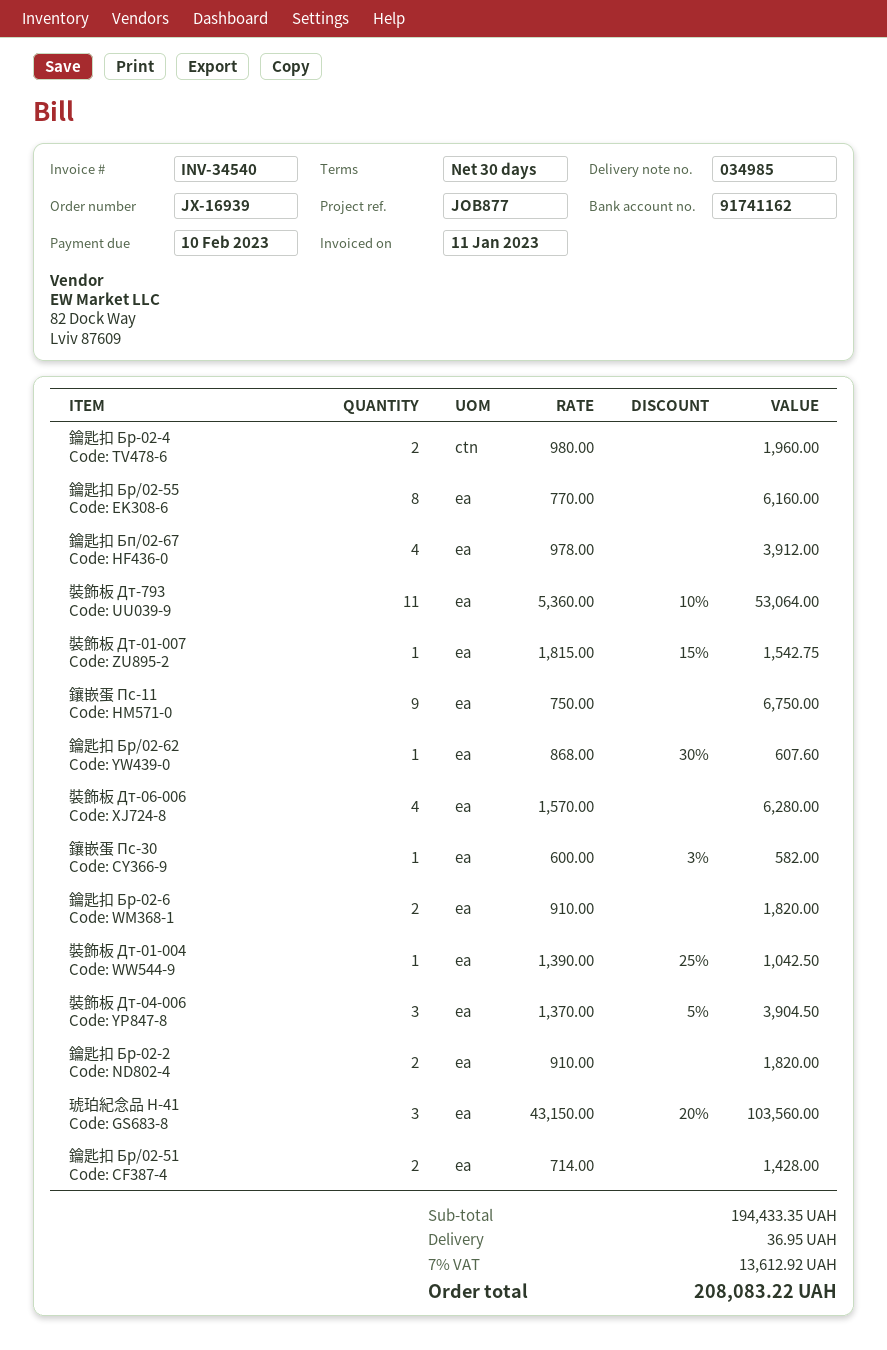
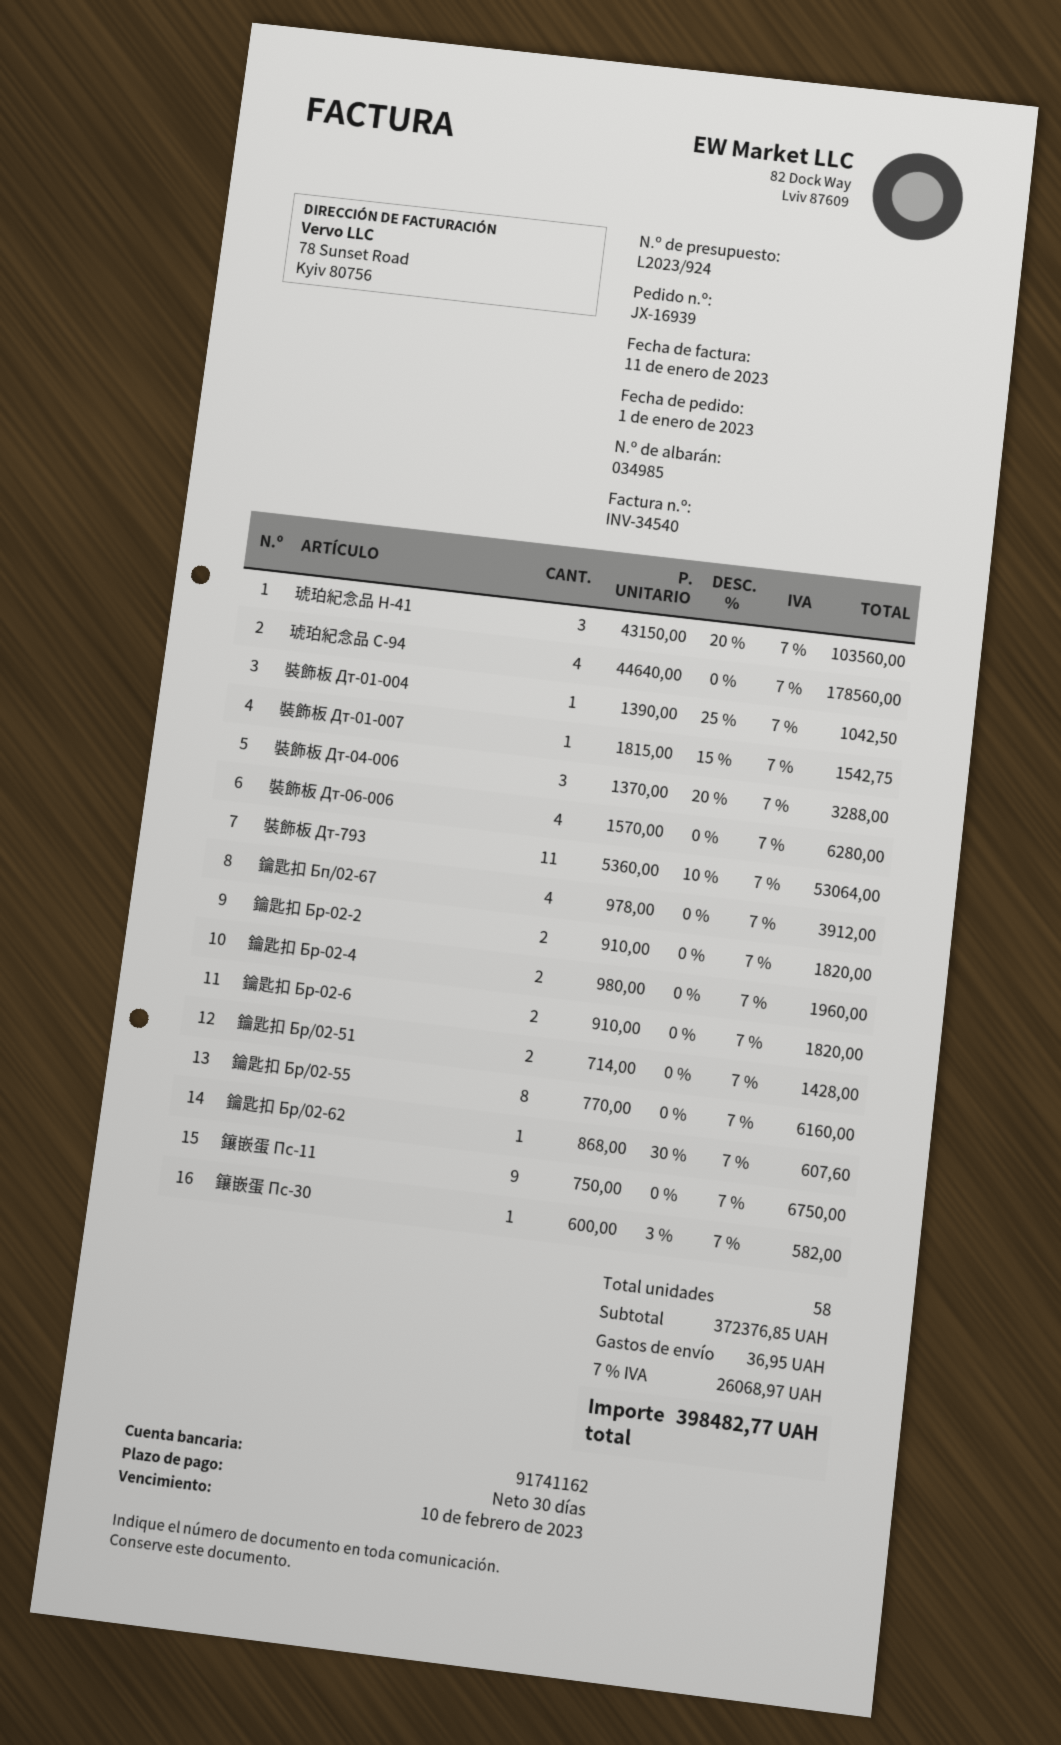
裝飾板 Дт-04-006: 3 x 1370.00 - 5% = 3904.50 -> 3 x 1370.00 - 20% = 3288.00
琥珀紀念品 С-94: none -> 4 x 44640.00 = 178560.00
subtotal: 194433.35 -> 372376.85
tax: 7% = 13612.92 -> 7% = 26068.97
total: 208083.22 -> 398482.77

